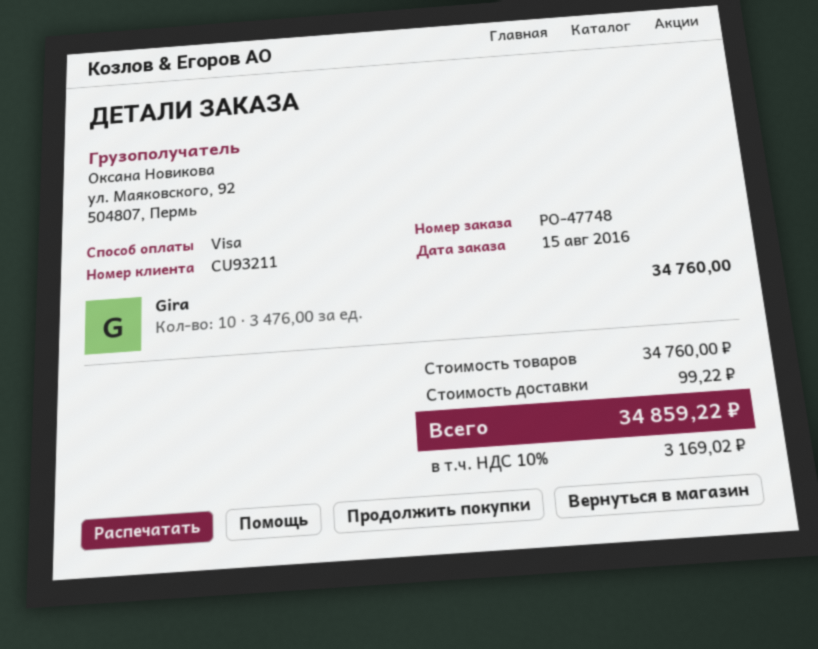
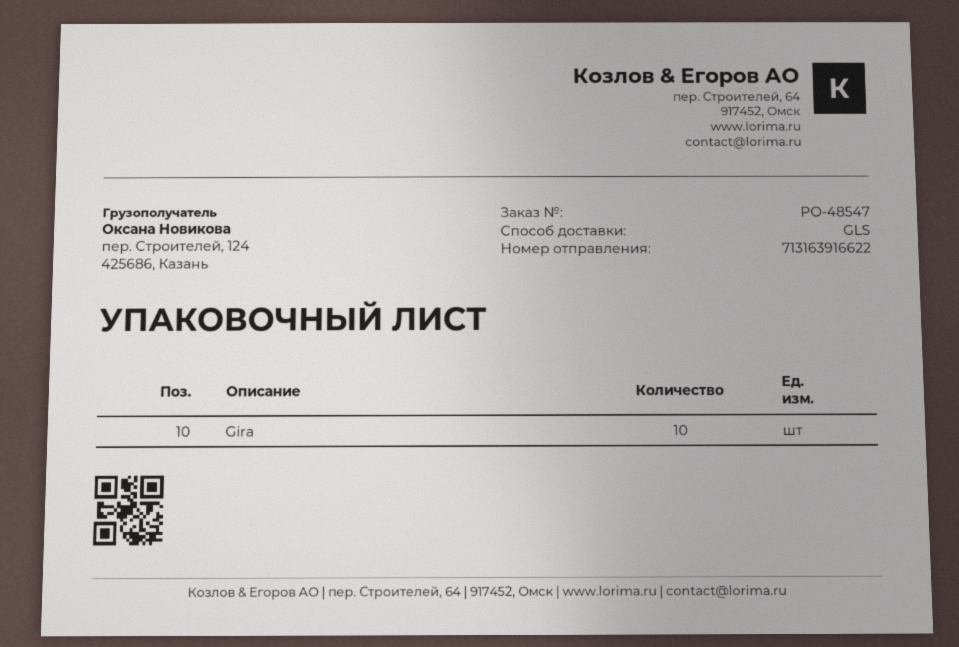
order number: PO-47748 -> PO-48547
ship to: ул. Маяковского, 92, 504807, Пермь -> пер. Строителей, 124, 425686, Казань

